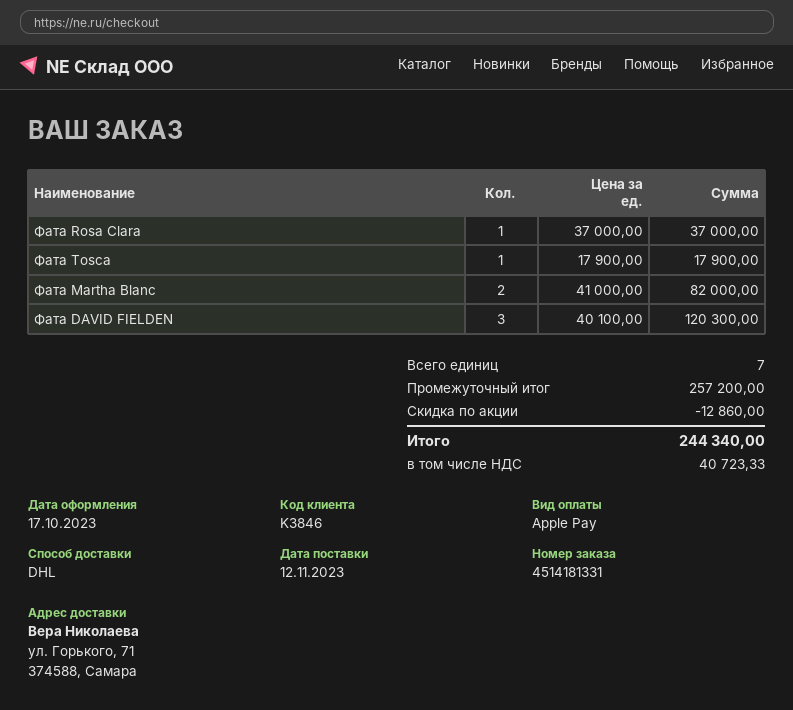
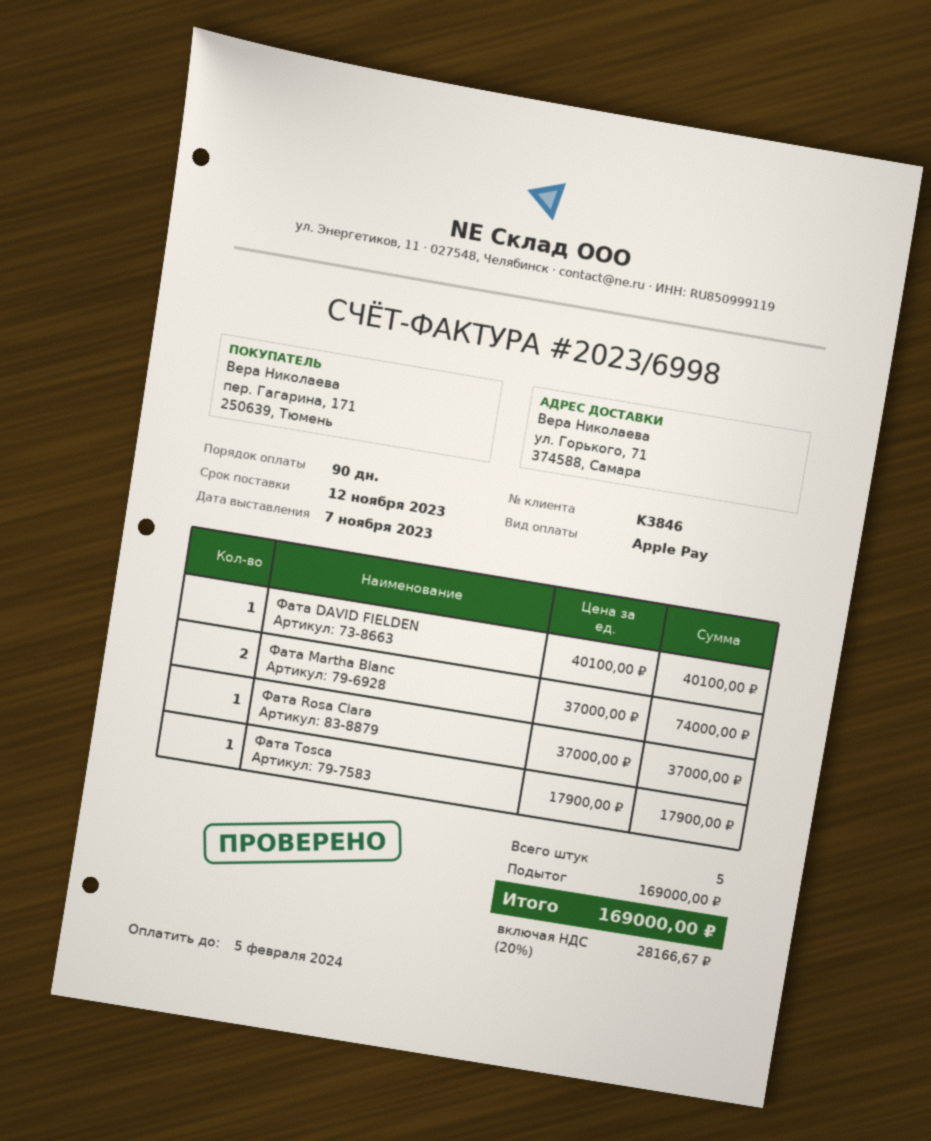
Фата Martha Blanc: 2 x 41000.00 = 82000.00 -> 2 x 37000.00 = 74000.00
Фата DAVID FIELDEN: 3 x 40100.00 = 120300.00 -> 1 x 40100.00 = 40100.00
total quantity: 7 -> 5
subtotal: 257200.00 -> 169000.00
discount: 12860.00 -> none
tax: 40723.33 -> 28166.67
total: 244340.00 -> 169000.00

